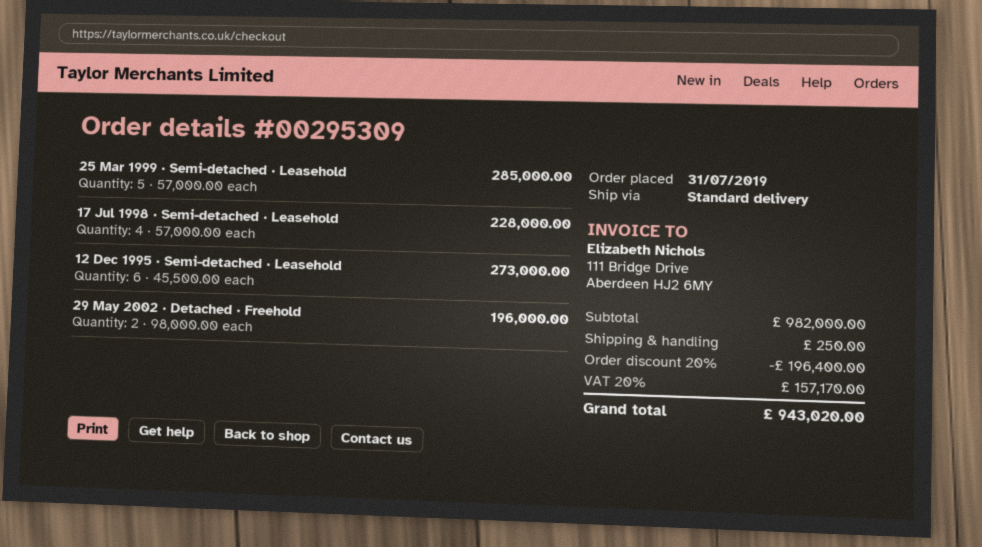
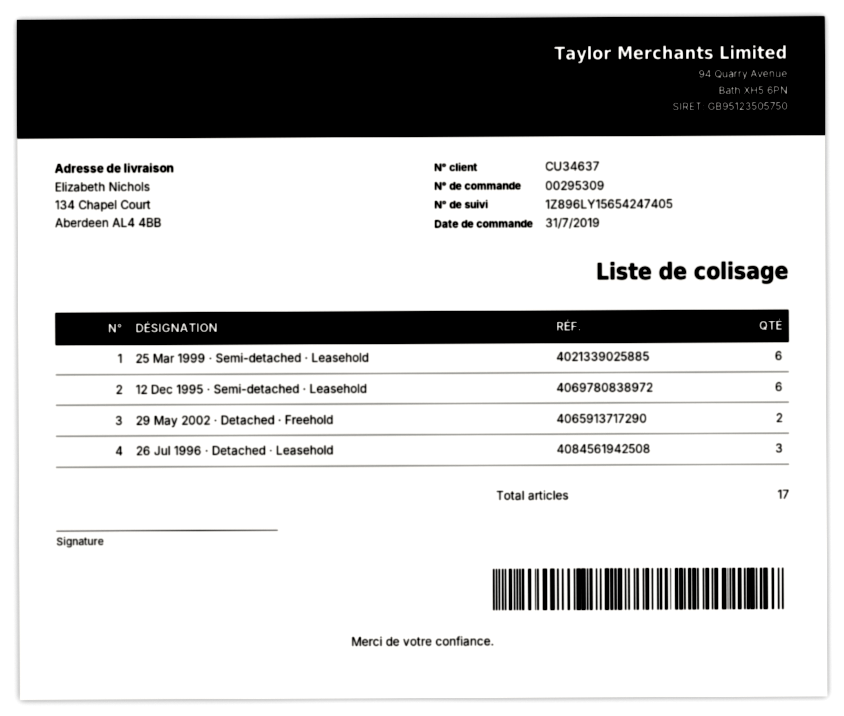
25 Mar 1999 · Semi-detached · Leasehold: 5 -> 6
17 Jul 1998 · Semi-detached · Leasehold: 4 -> none
26 Jul 1996 · Detached · Leasehold: none -> 3

